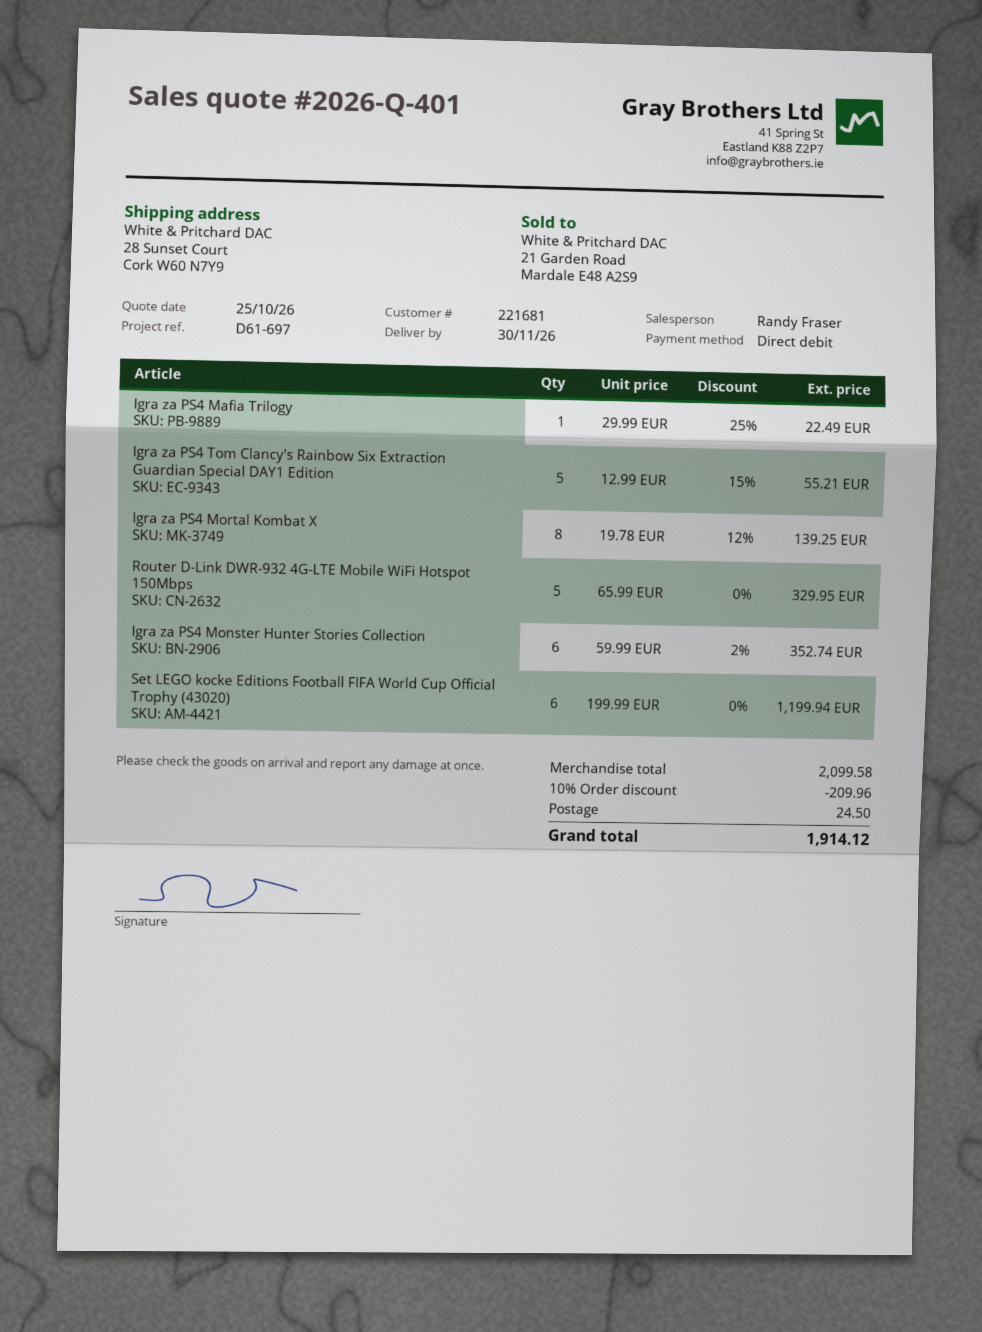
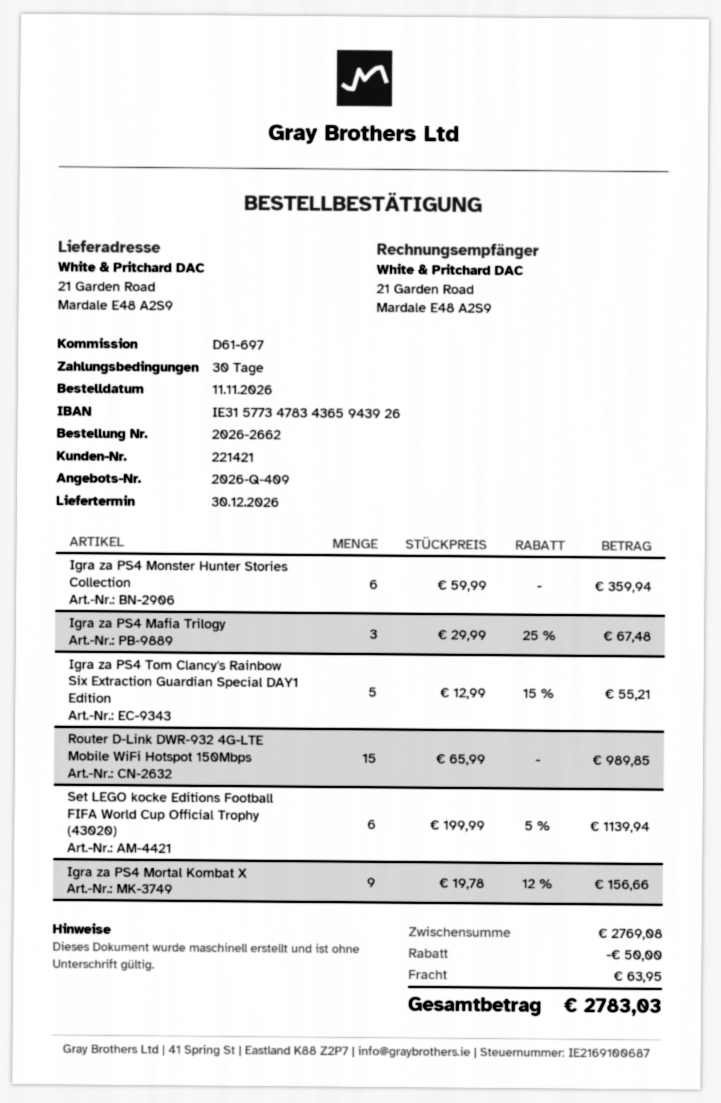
quote number: 2026-Q-401 -> 2026-Q-409
delivery date: 2026-11-30 -> 2026-12-30
customer number: 221681 -> 221421
ship to: 28 Sunset Court, Cork W60 N7Y9 -> 21 Garden Road, Mardale E48 A2S9
Igra za PS4 Mafia Trilogy: 1 x 29.99 - 25% = 22.49 -> 3 x 29.99 - 25% = 67.48
Igra za PS4 Mortal Kombat X: 8 x 19.78 - 12% = 139.25 -> 9 x 19.78 - 12% = 156.66
Router D-Link DWR-932 4G-LTE Mobile WiFi Hotspot 150Mbps: 5 x 65.99 = 329.95 -> 15 x 65.99 = 989.85
Igra za PS4 Monster Hunter Stories Collection: 6 x 59.99 - 2% = 352.74 -> 6 x 59.99 = 359.94
Set LEGO kocke Editions Football FIFA World Cup Official Trophy (43020): 6 x 199.99 = 1199.94 -> 6 x 199.99 - 5% = 1139.94
subtotal: 2099.58 -> 2769.08
discount: 209.96 -> 50.00
shipping: 24.50 -> 63.95
total: 1914.12 -> 2783.03

